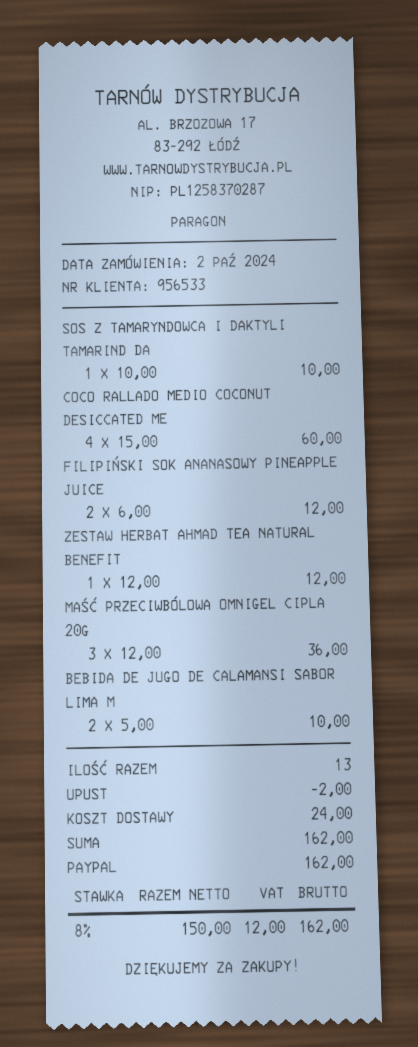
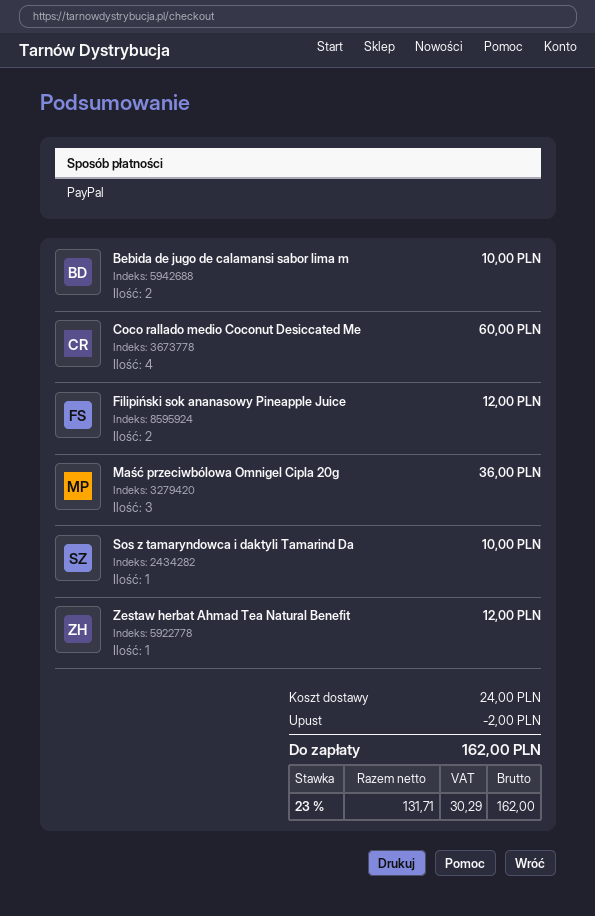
net: 150.00 -> 131.71
tax: 8% = 12.00 -> 23% = 30.29

